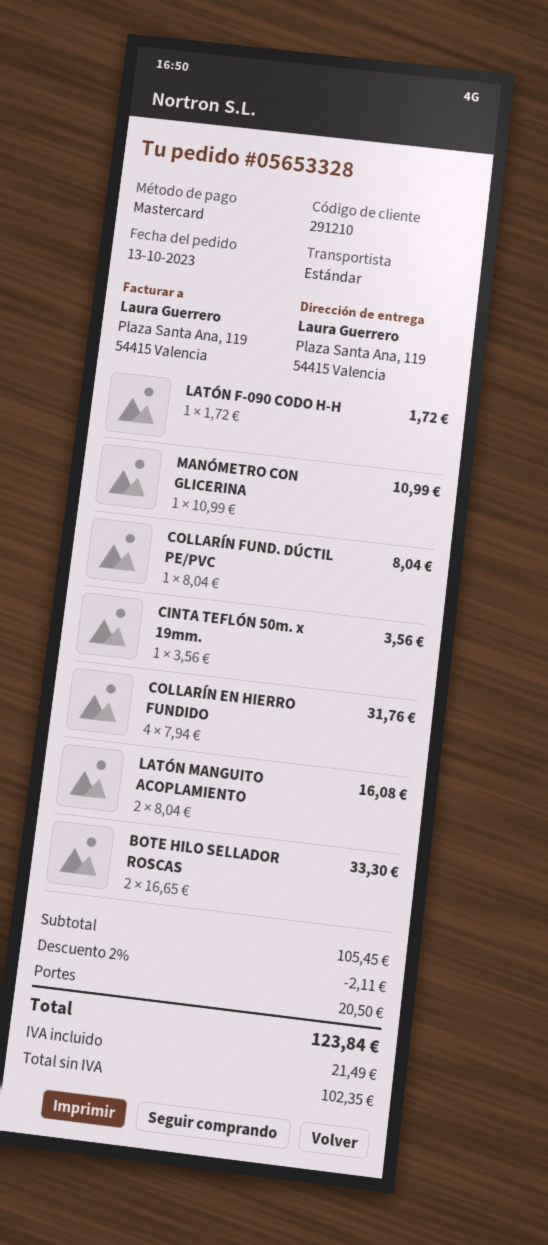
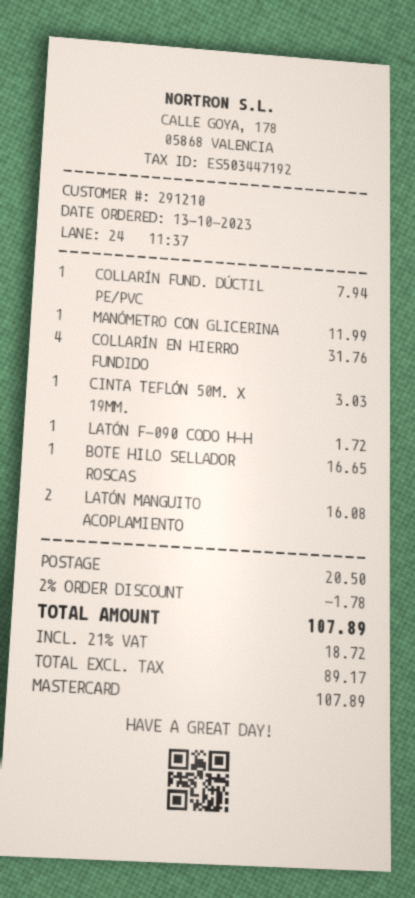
MANÓMETRO CON GLICERINA: 1 for 10.99 -> 1 for 11.99
COLLARÍN FUND. DÚCTIL PE/PVC: 1 for 8.04 -> 1 for 7.94
CINTA TEFLÓN 50m. x 19mm.: 1 for 3.56 -> 1 for 3.03
BOTE HILO SELLADOR ROSCAS: 2 for 33.30 -> 1 for 16.65
discount: 2% = 2.11 -> 2% = 1.78
net: 102.35 -> 89.17
tax: 21.49 -> 18.72
total: 123.84 -> 107.89

